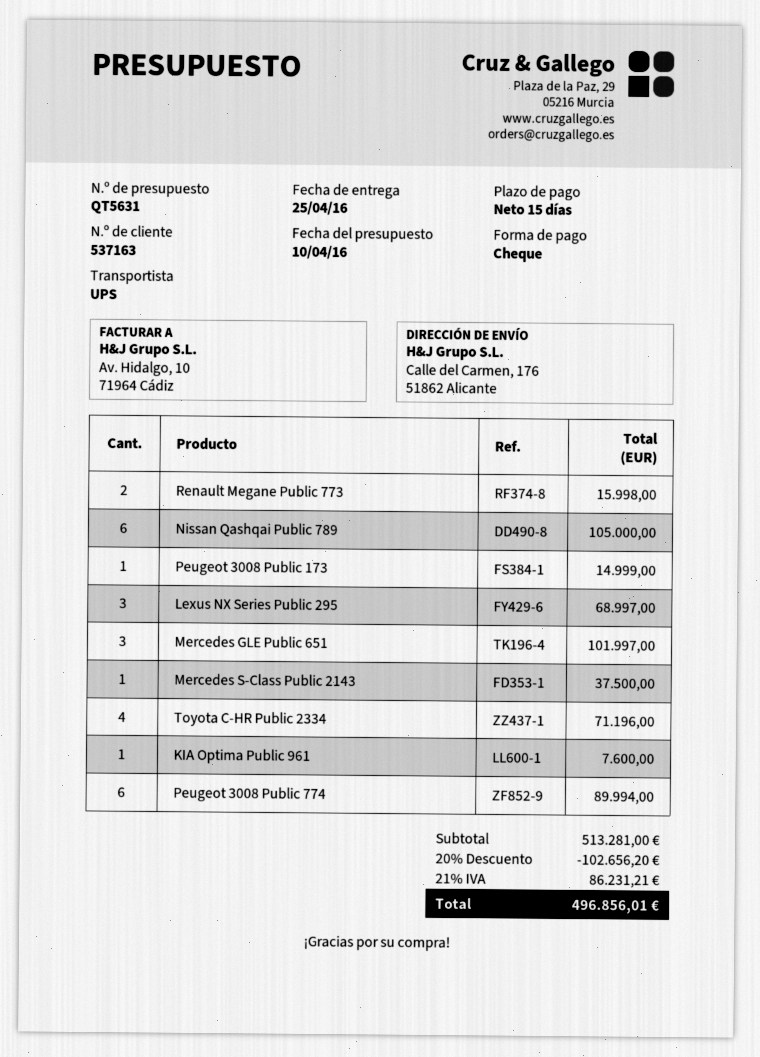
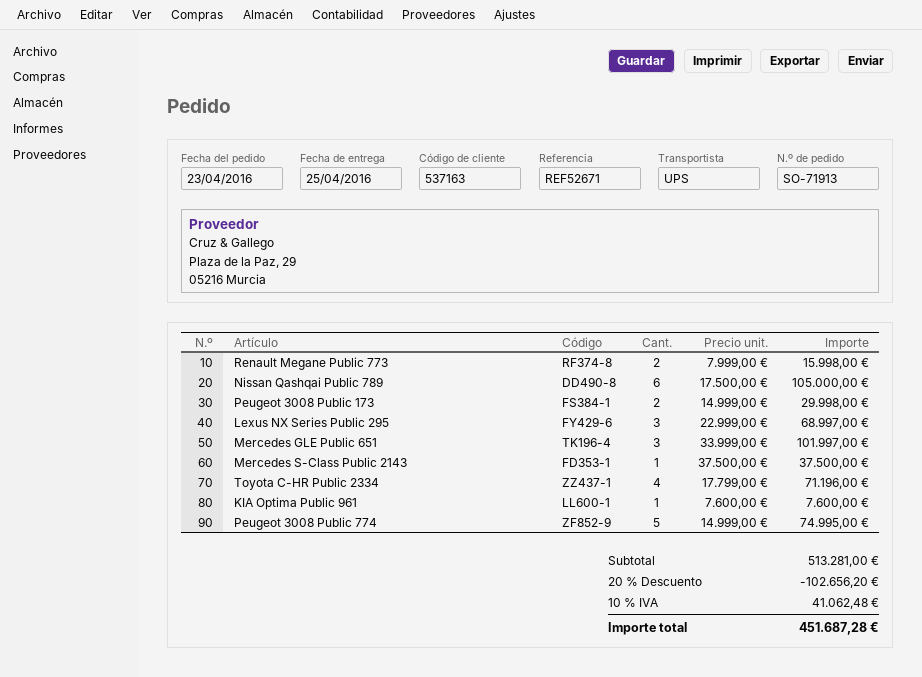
Peugeot 3008 Public 173: 1 for 14999.00 -> 2 for 29998.00
Peugeot 3008 Public 774: 6 for 89994.00 -> 5 for 74995.00
tax: 21% = 86231.21 -> 10% = 41062.48
total: 496856.01 -> 451687.28

